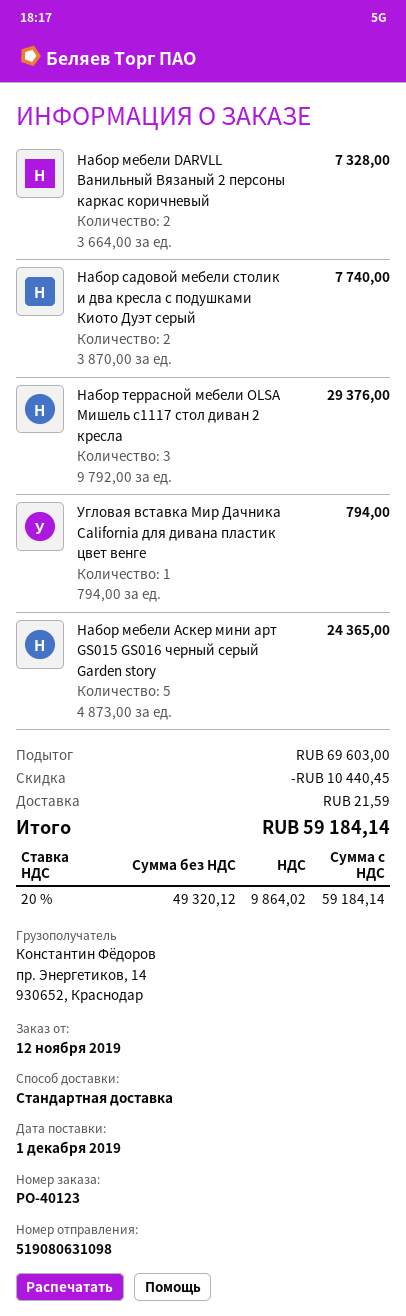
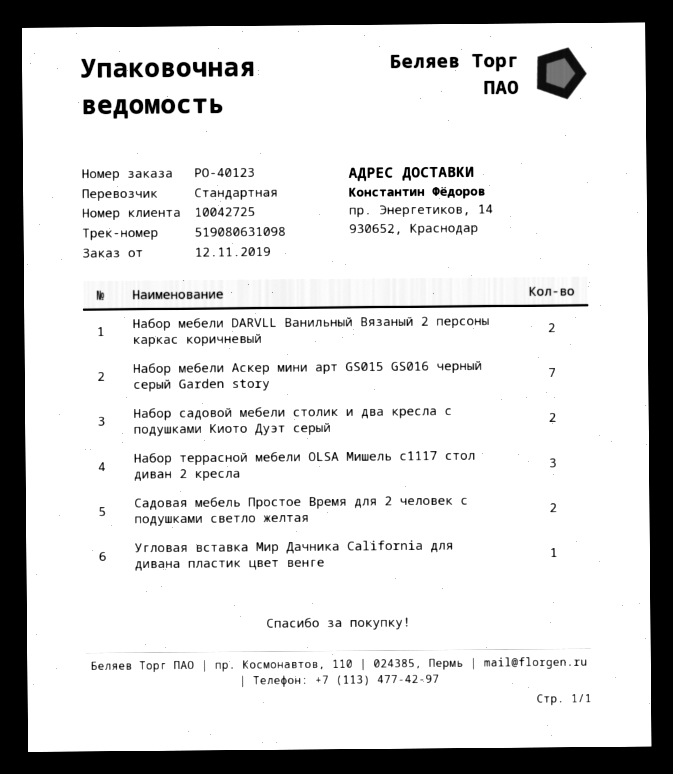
Набор мебели Аскер мини арт GS015 GS016 черный серый Garden story: 5 -> 7
Садовая мебель Простое Время для 2 человек с подушками светло желтая: none -> 2

